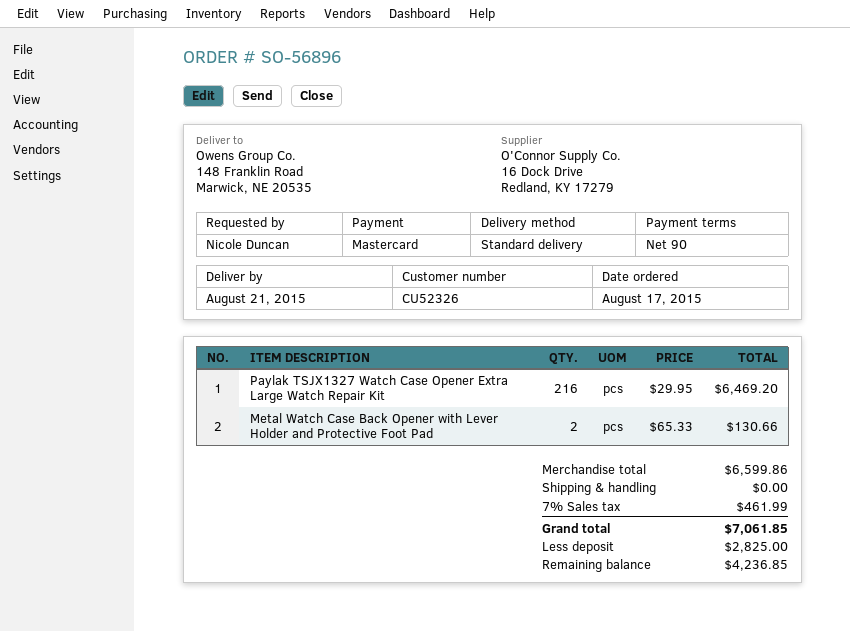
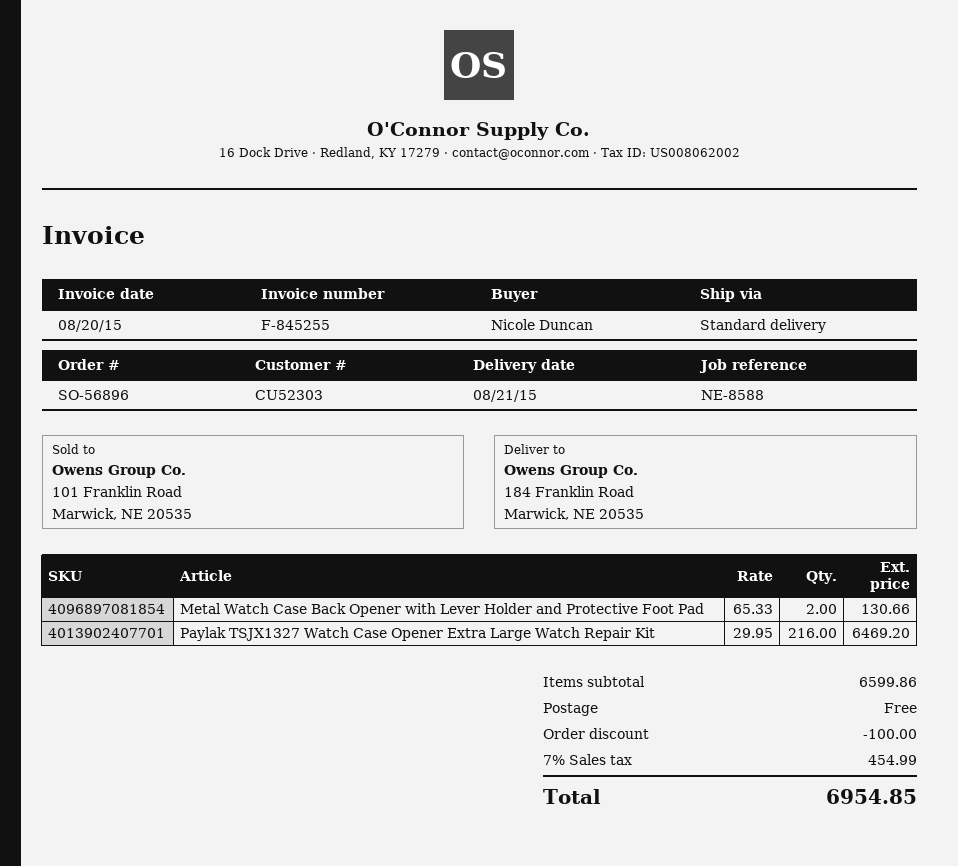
customer number: CU52326 -> CU52303
ship to: 148 Franklin Road, Marwick, NE 20535 -> 184 Franklin Road, Marwick, NE 20535
discount: none -> 100.00
tax: 7% = 461.99 -> 7% = 454.99
total: 7061.85 -> 6954.85

